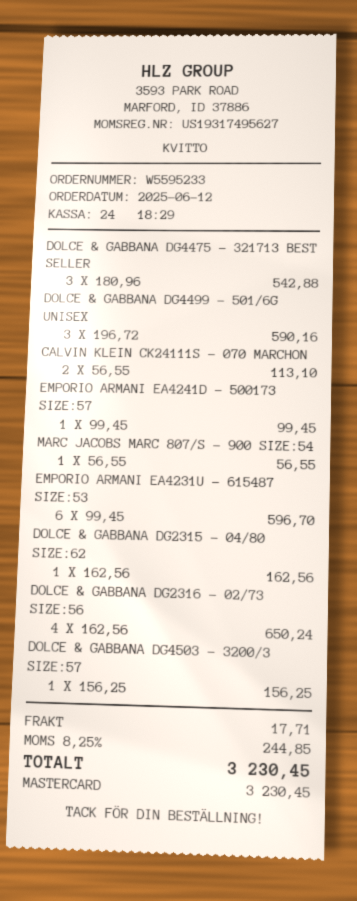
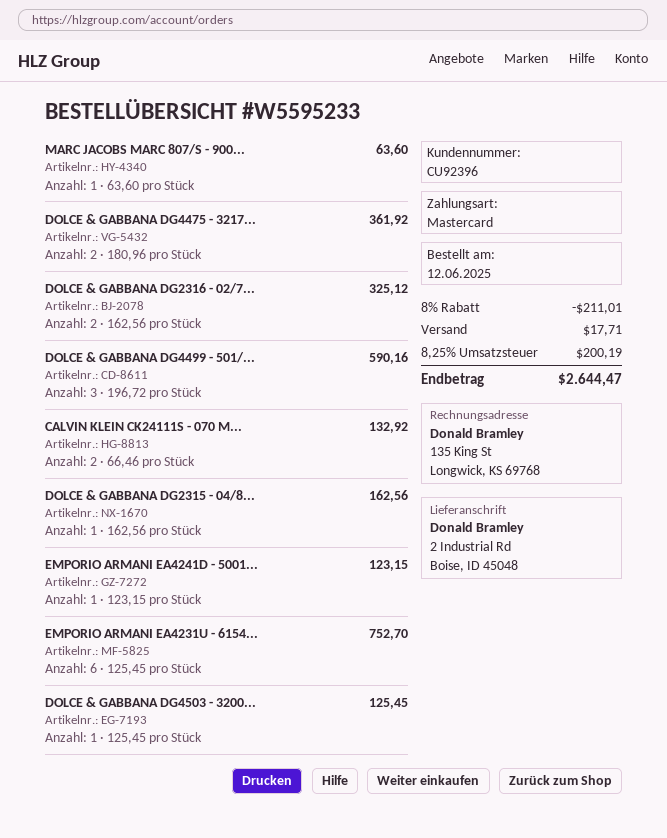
DOLCE & GABBANA DG4475 - 321713 BEST SELLER: 3 x 180.96 = 542.88 -> 2 x 180.96 = 361.92
CALVIN KLEIN CK24111S - 070 MARCHON: 2 x 56.55 = 113.10 -> 2 x 66.46 = 132.92
EMPORIO ARMANI EA4241D - 500173 SIZE:57: 1 x 99.45 = 99.45 -> 1 x 123.15 = 123.15
MARC JACOBS MARC 807/S - 900 SIZE:54: 1 x 56.55 = 56.55 -> 1 x 63.60 = 63.60
EMPORIO ARMANI EA4231U - 615487 SIZE:53: 6 x 99.45 = 596.70 -> 6 x 125.45 = 752.70
DOLCE & GABBANA DG2316 - 02/73 SIZE:56: 4 x 162.56 = 650.24 -> 2 x 162.56 = 325.12
DOLCE & GABBANA DG4503 - 3200/3 SIZE:57: 1 x 156.25 = 156.25 -> 1 x 125.45 = 125.45
discount: none -> 8% = 211.01
tax: 8.25% = 244.85 -> 8.25% = 200.19
total: 3230.45 -> 2644.47

